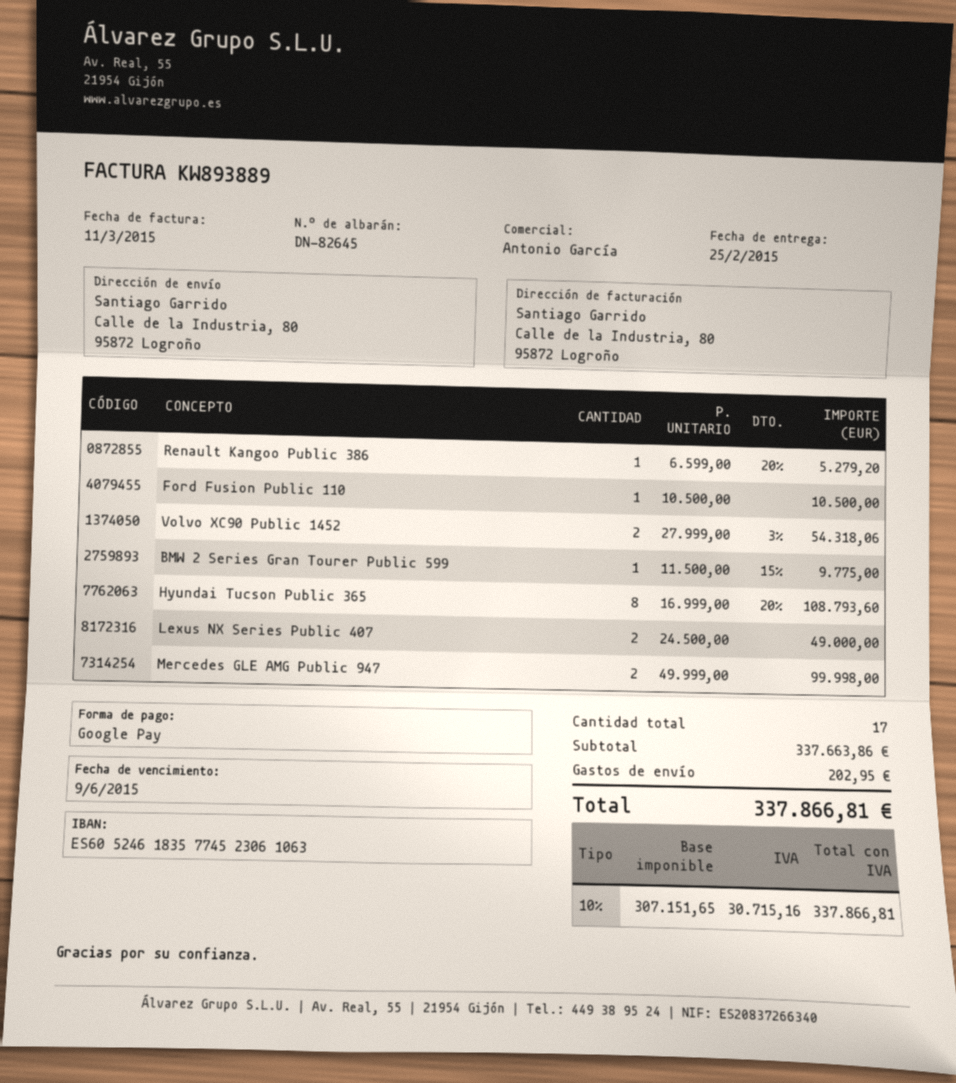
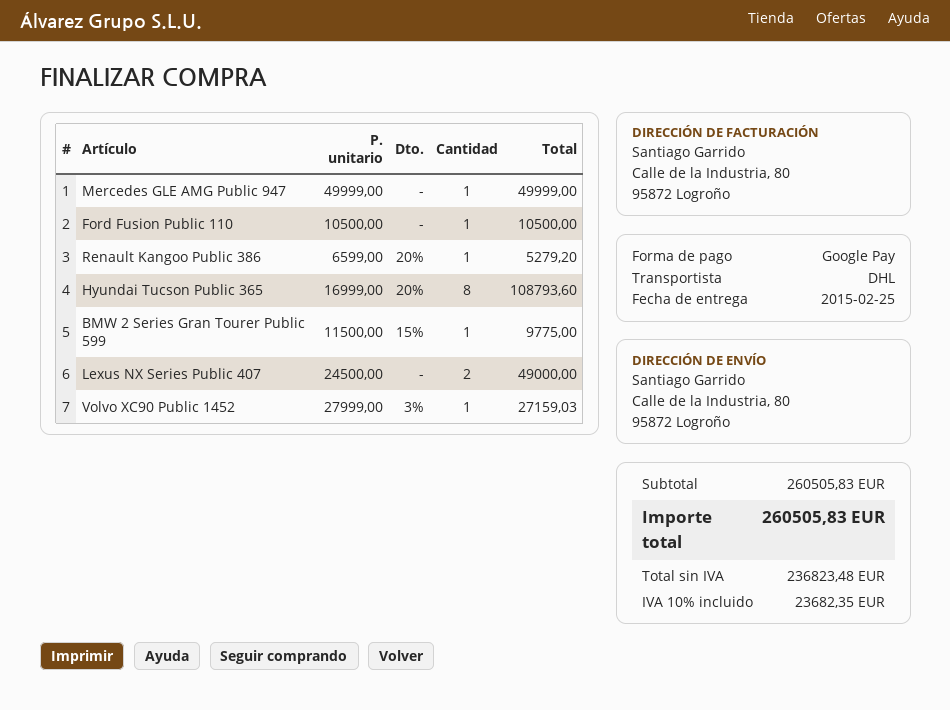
Volvo XC90 Public 1452: 2 x 27999.00 - 3% = 54318.06 -> 1 x 27999.00 - 3% = 27159.03
Mercedes GLE AMG Public 947: 2 x 49999.00 = 99998.00 -> 1 x 49999.00 = 49999.00
subtotal: 337663.86 -> 260505.83
shipping: 202.95 -> none
net: 307151.65 -> 236823.48
tax: 10% = 30715.16 -> 10% = 23682.35
total: 337866.81 -> 260505.83

